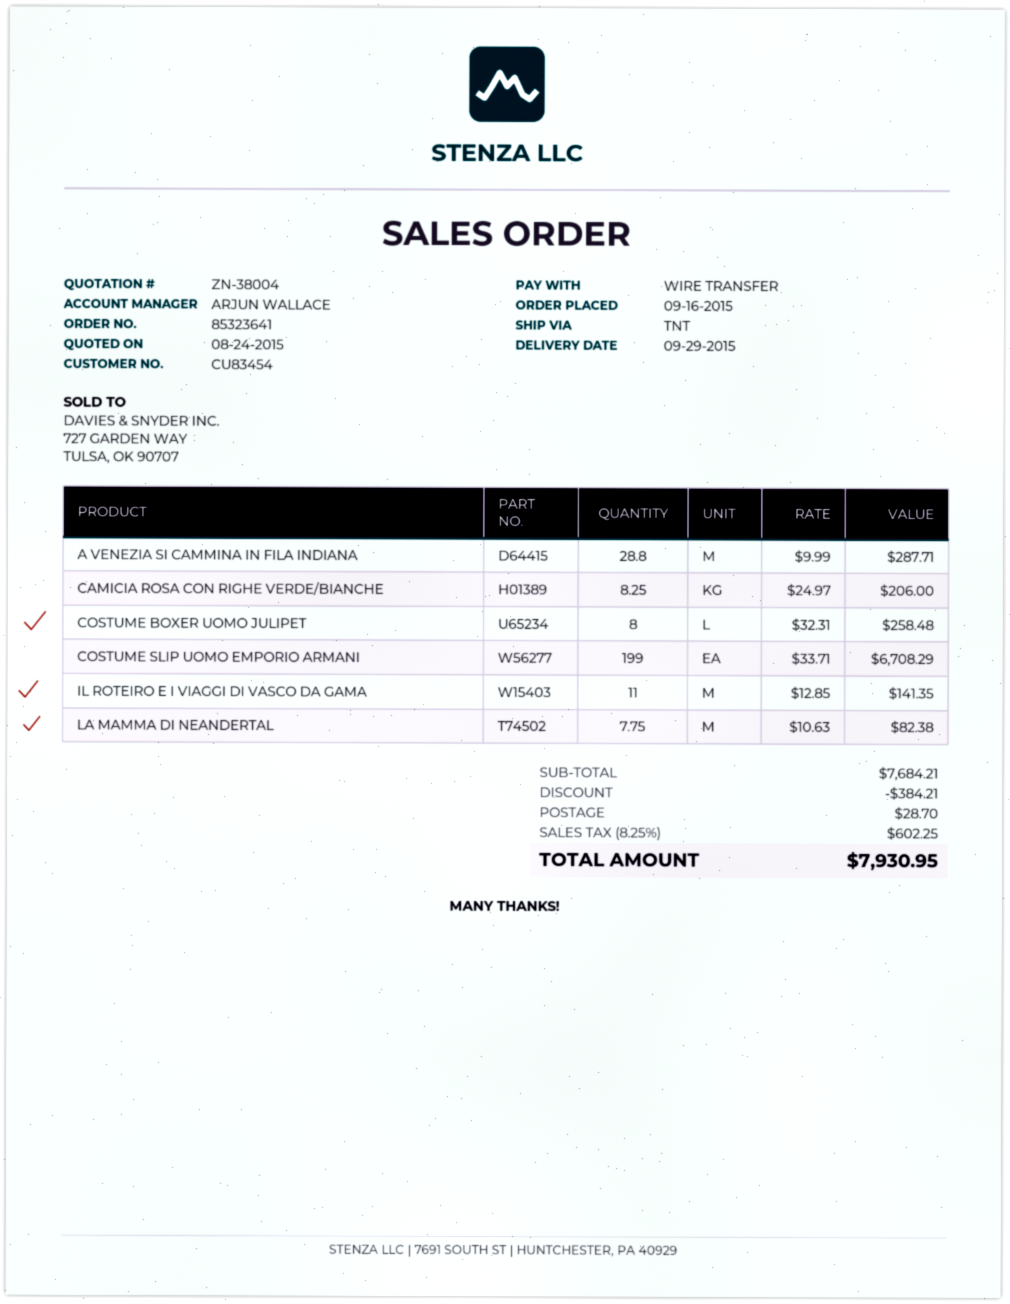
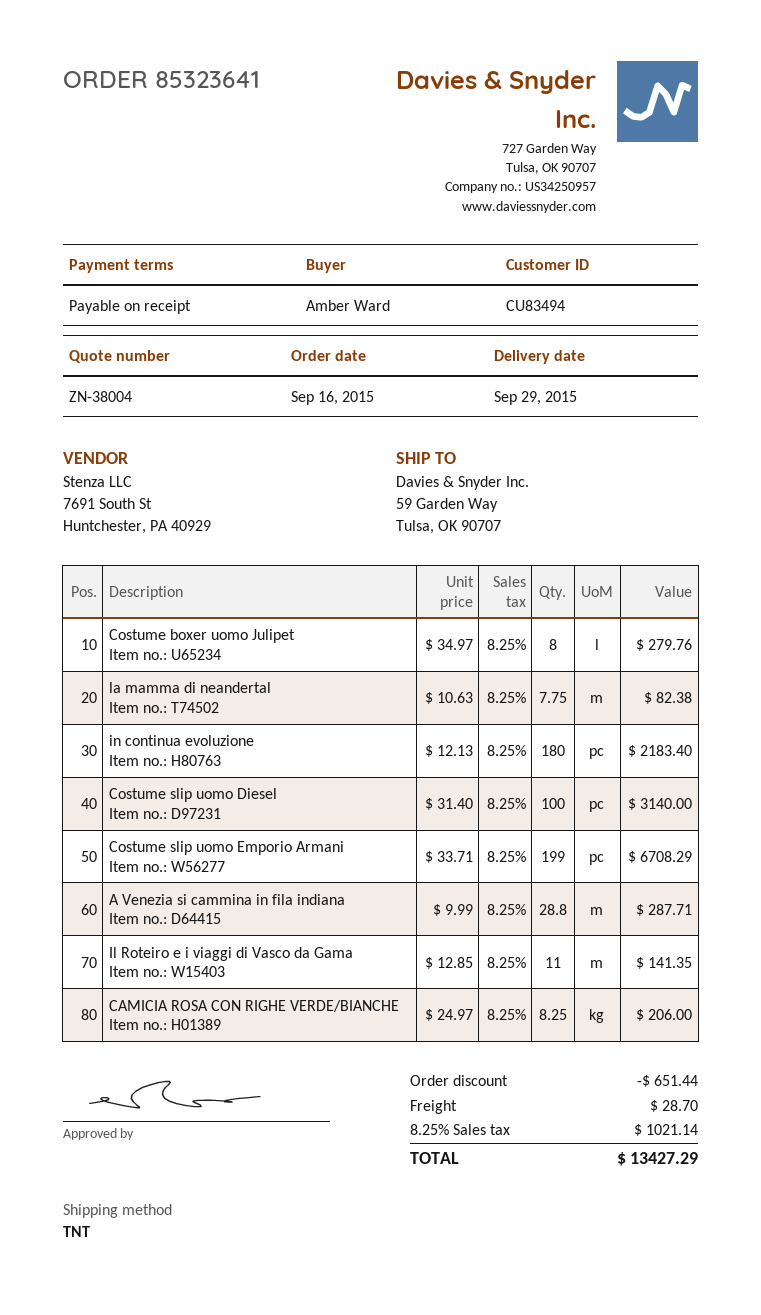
customer number: CU83454 -> CU83494
COSTUME BOXER UOMO JULIPET: 8 x 32.31 = 258.48 -> 8 x 34.97 = 279.76
in continua evoluzione: none -> 180 x 12.13 = 2183.40
Costume slip uomo Diesel: none -> 100 x 31.40 = 3140.00
discount: 384.21 -> 651.44
tax: 8.25% = 602.25 -> 8.25% = 1021.14
total: 7930.95 -> 13427.29

